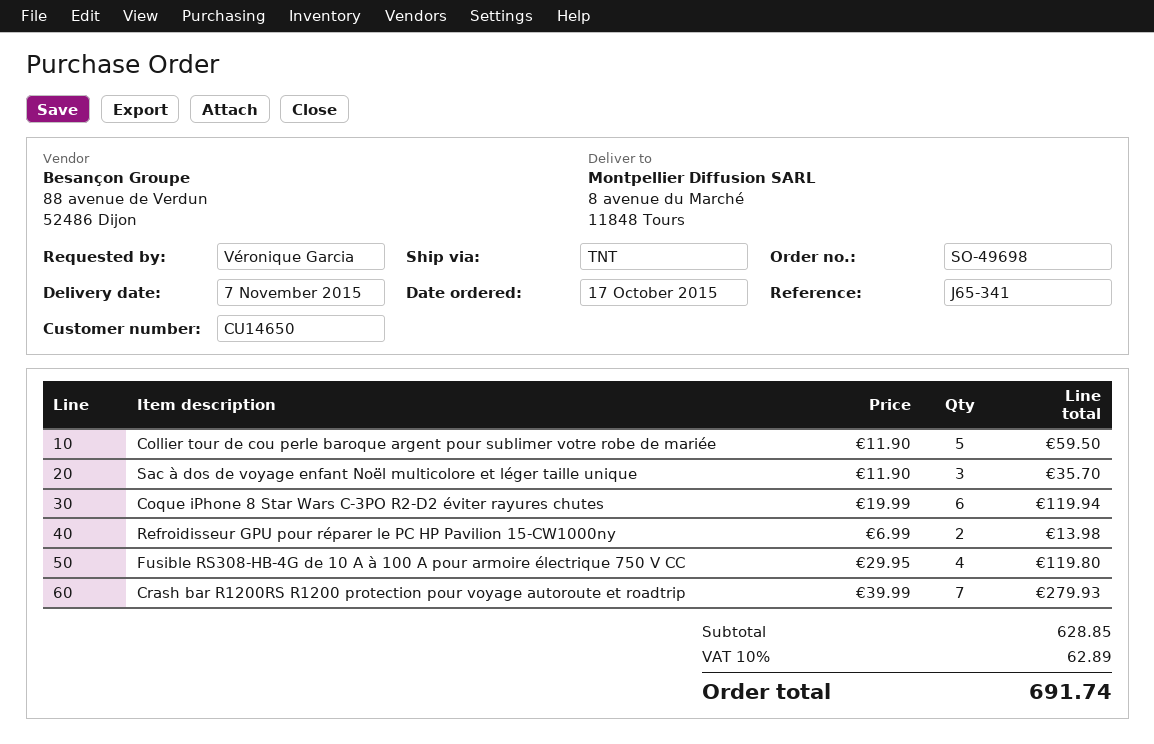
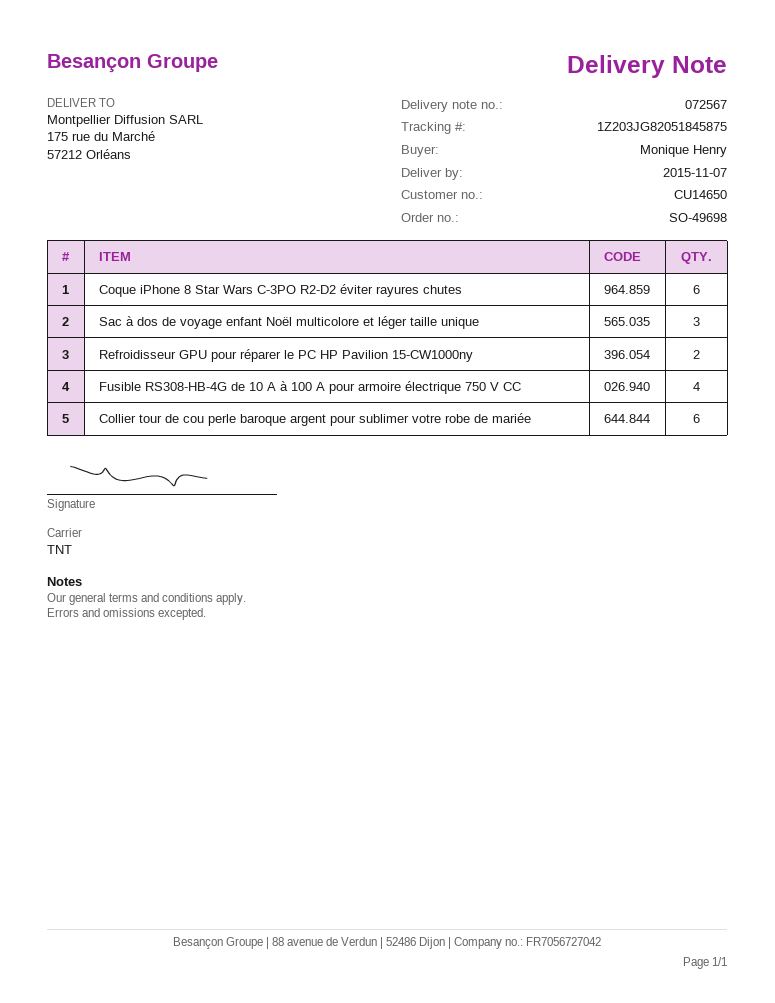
ordered by: Véronique Garcia -> Monique Henry
ship to: 8 avenue du Marché, 11848 Tours -> 175 rue du Marché, 57212 Orléans
Collier tour de cou perle baroque argent pour sublimer votre robe de mariée: 5 -> 6
Crash bar R1200RS R1200 protection pour voyage autoroute et roadtrip: 7 -> none

